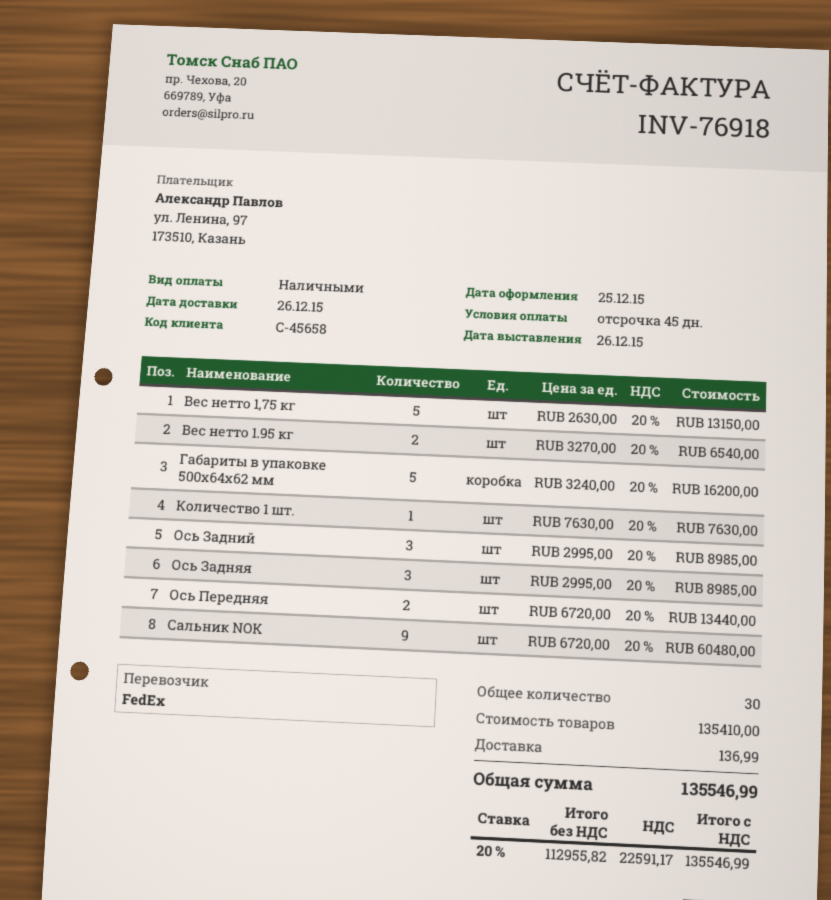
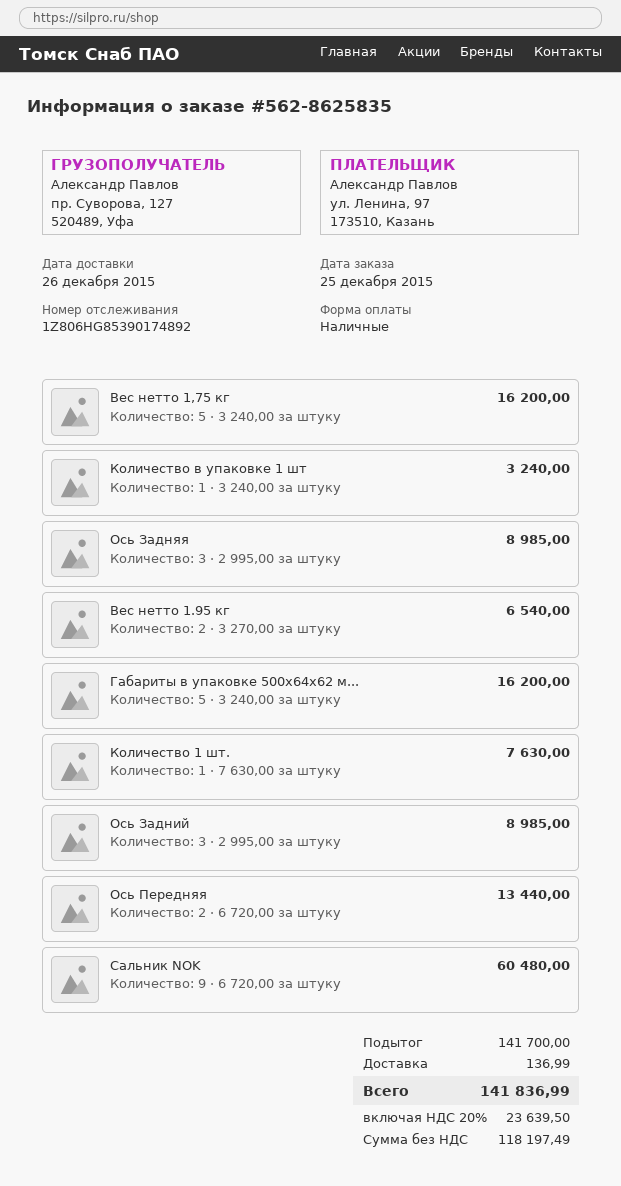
Вес нетто 1,75 кг: 5 x 2630.00 = 13150.00 -> 5 x 3240.00 = 16200.00
Количество в упаковке 1 шт: none -> 1 x 3240.00 = 3240.00
subtotal: 135410.00 -> 141700.00
net: 112955.82 -> 118197.49
tax: 20% = 22591.17 -> 20% = 23639.50
total: 135546.99 -> 141836.99

